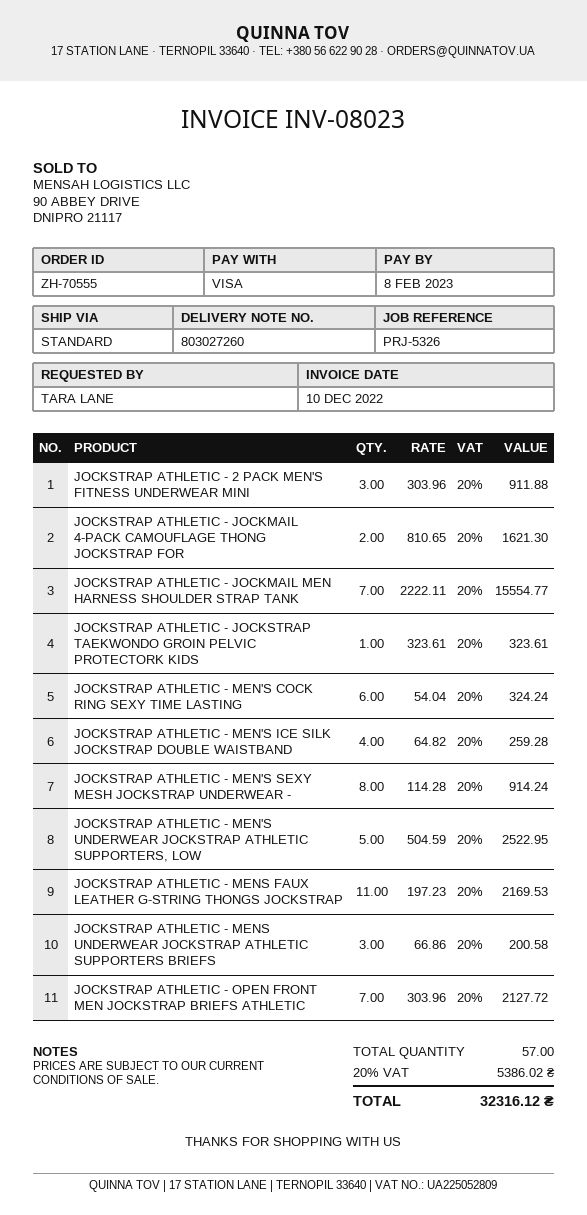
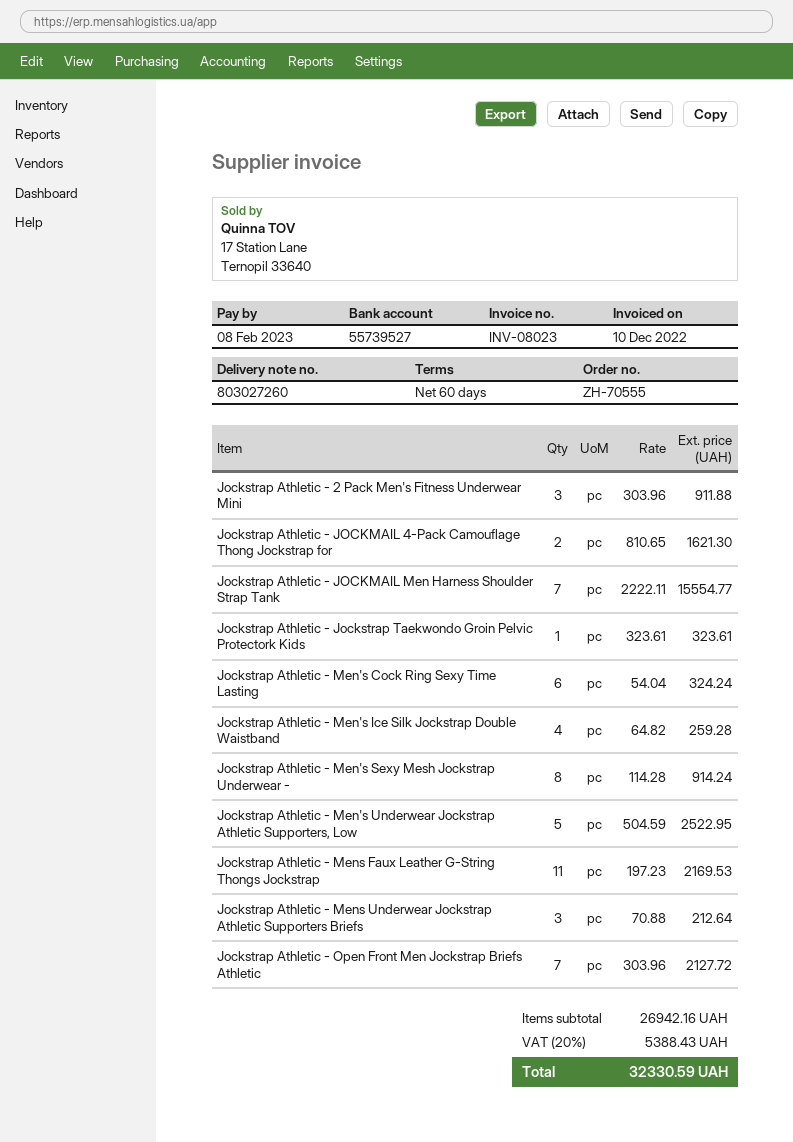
JOCKSTRAP ATHLETIC - MENS UNDERWEAR JOCKSTRAP ATHLETIC SUPPORTERS BRIEFS: 3 x 66.86 = 200.58 -> 3 x 70.88 = 212.64
tax: 20% = 5386.02 -> 20% = 5388.43
total: 32316.12 -> 32330.59

